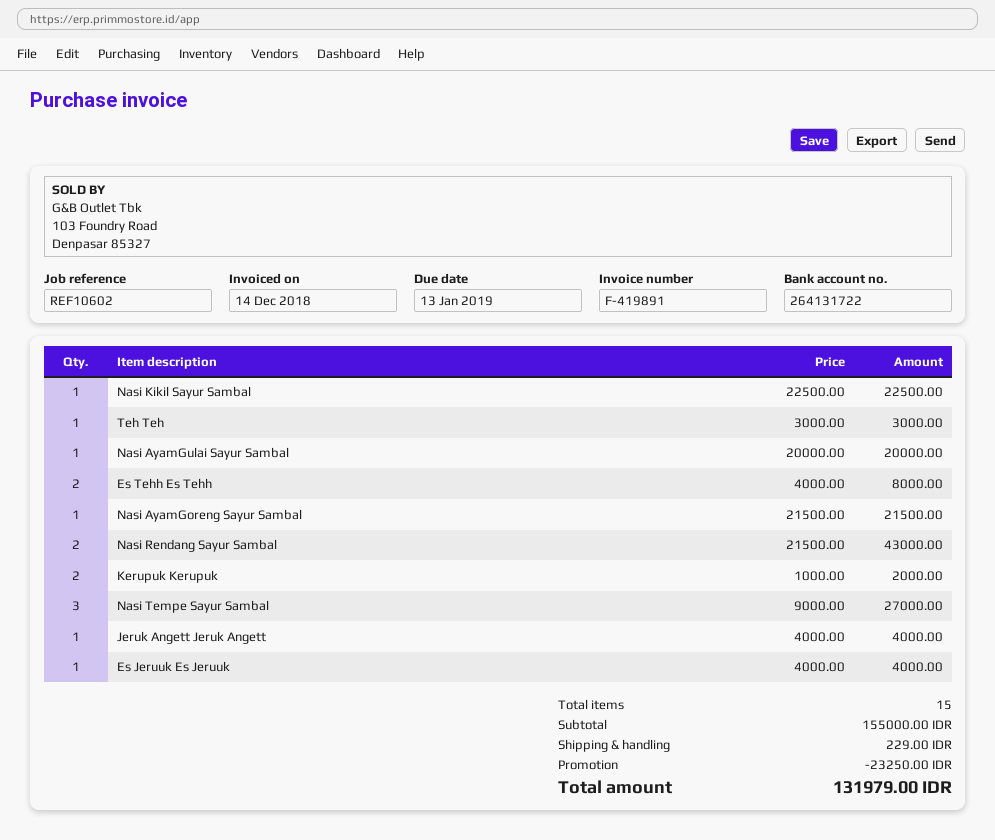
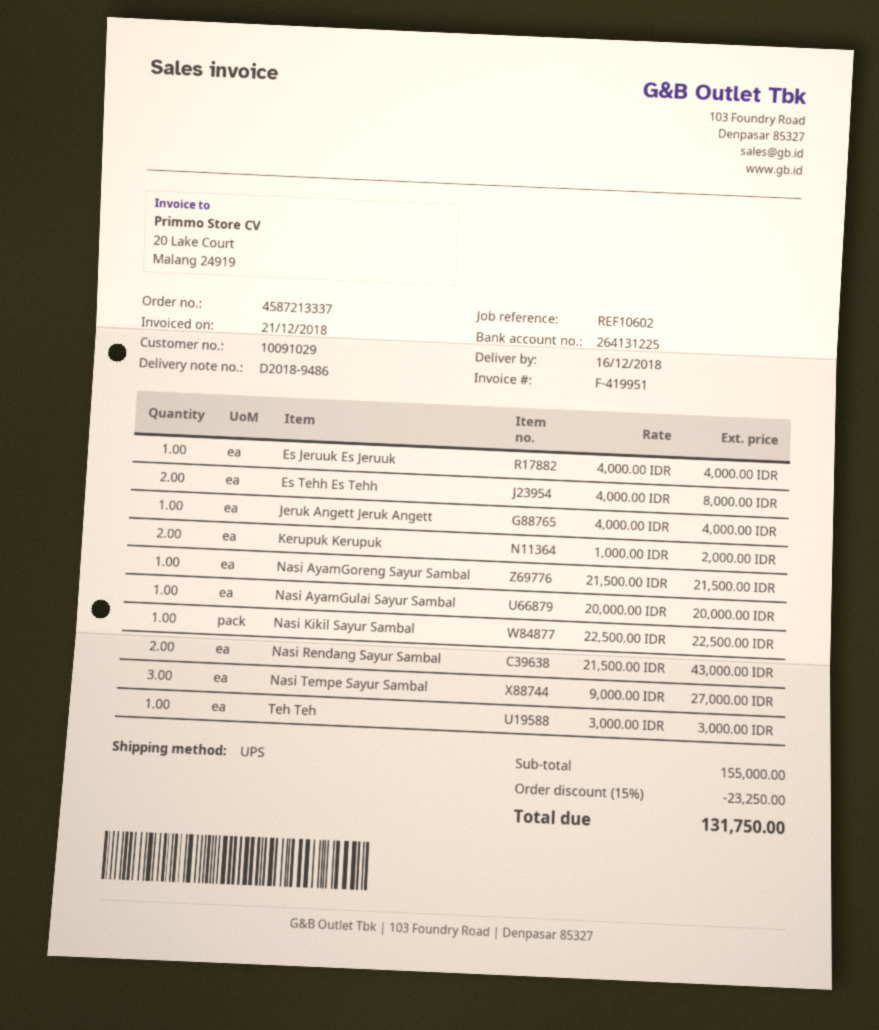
invoice number: F-419891 -> F-419951
invoice date: 2018-12-14 -> 2018-12-21
bank account: 264131722 -> 264131225
shipping: 229.00 -> none
total: 131979.00 -> 131750.00

